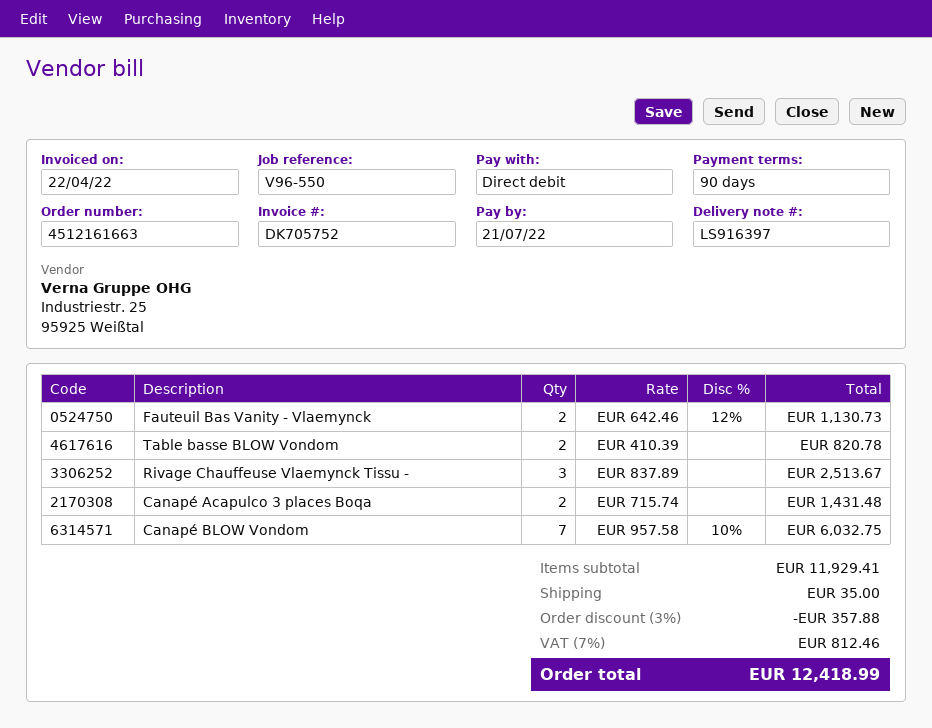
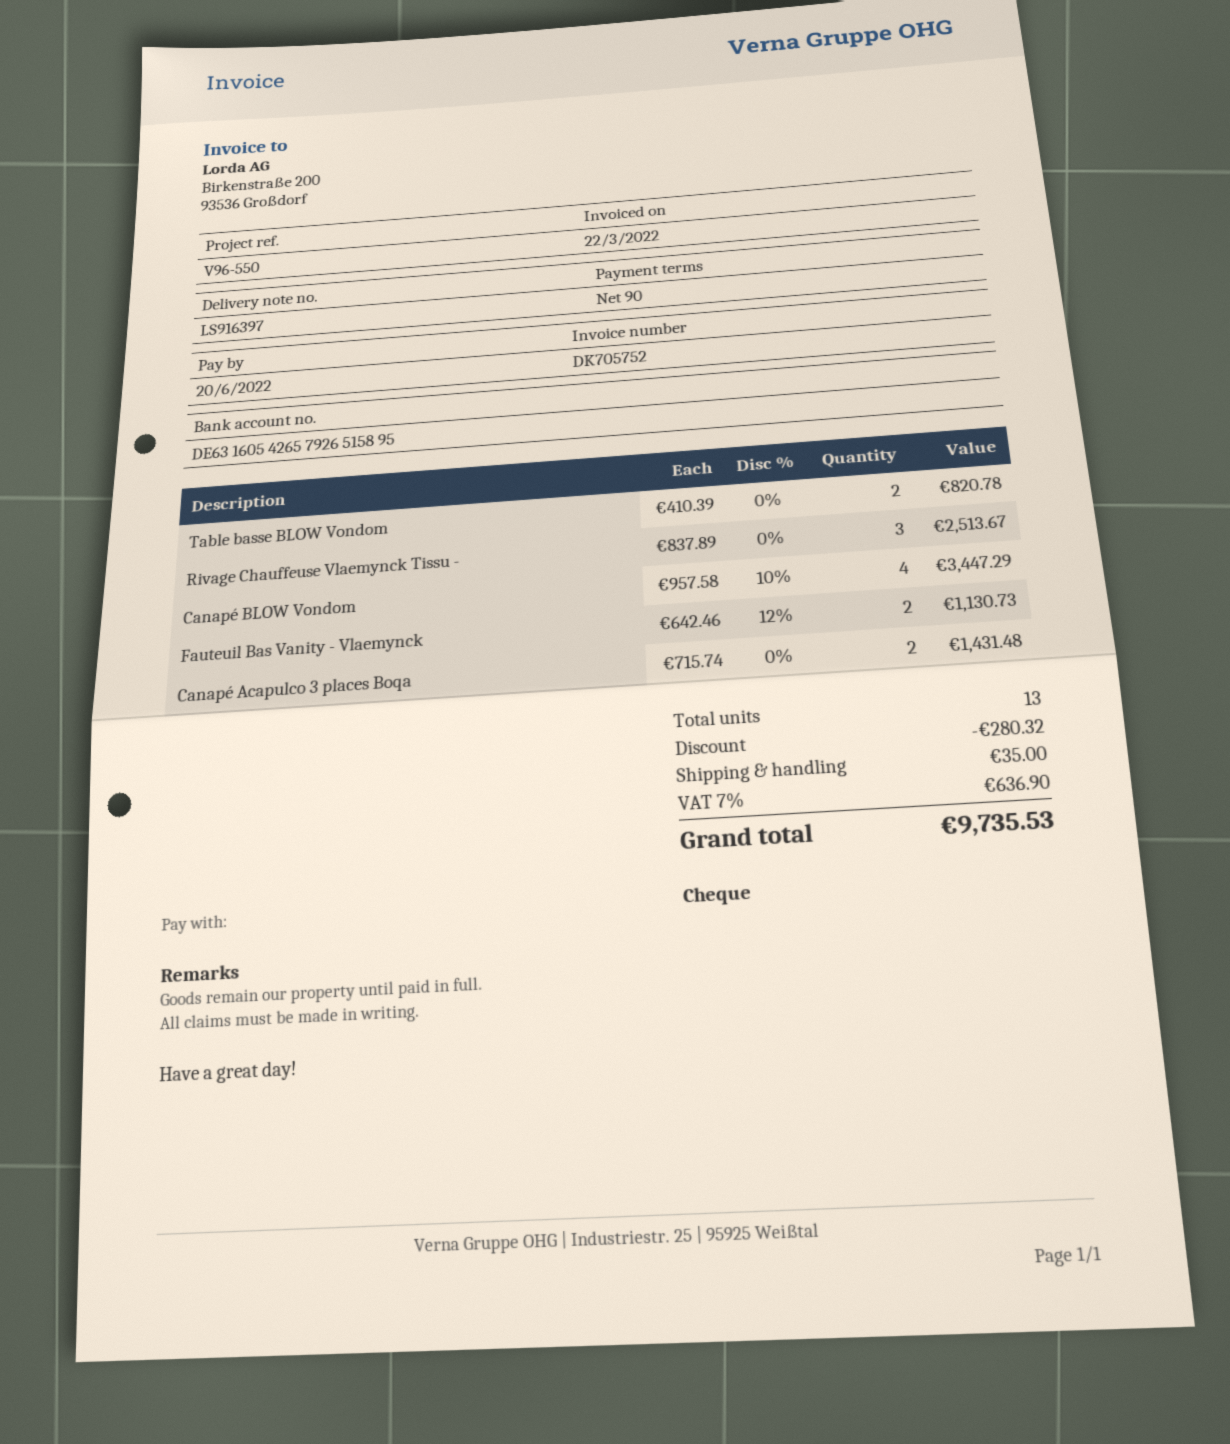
invoice date: 2022-04-22 -> 2022-03-22
due date: 2022-07-21 -> 2022-06-20
payment method: direct debit -> cheque
Canapé BLOW Vondom: 7 x 957.58 - 10% = 6032.75 -> 4 x 957.58 - 10% = 3447.29
discount: 357.88 -> 280.32
tax: 7% = 812.46 -> 7% = 636.90
total: 12418.99 -> 9735.53

